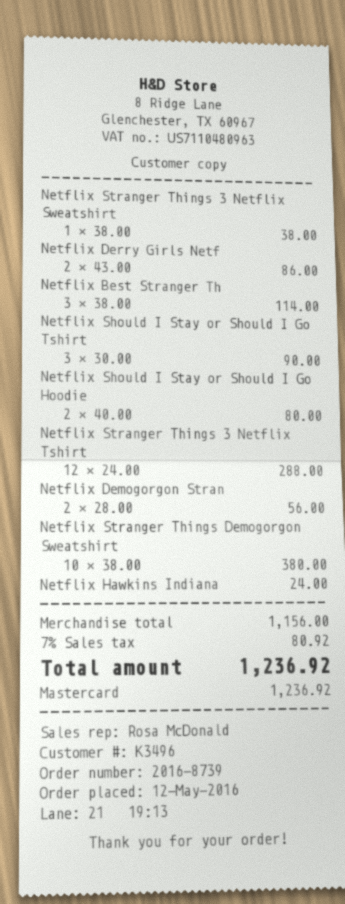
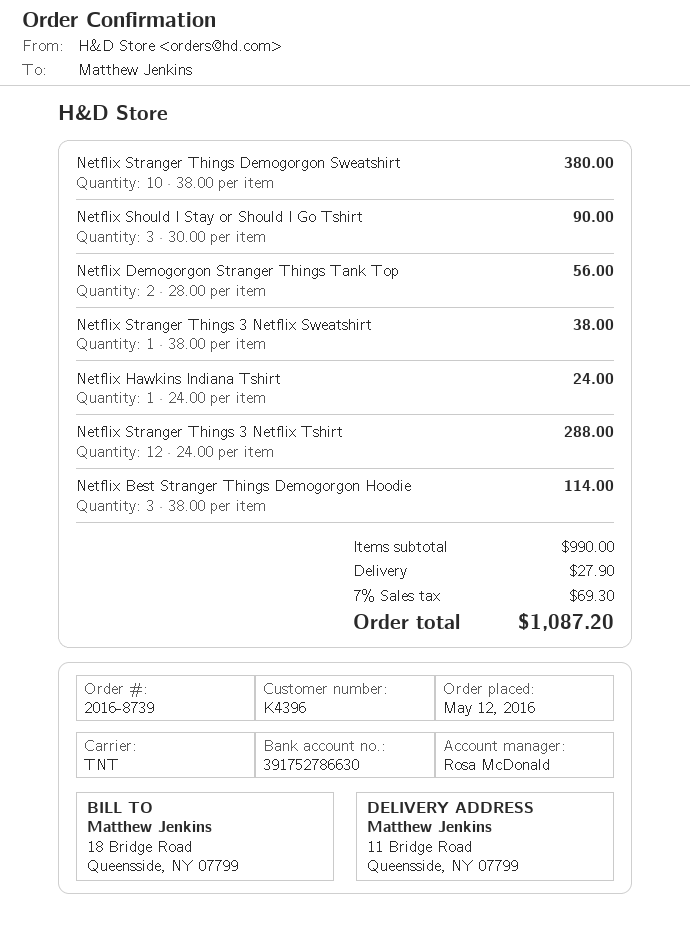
customer number: K3496 -> K4396
Netflix Derry Girls Netf: 2 x 43.00 = 86.00 -> none
Netflix Should I Stay or Should I Go Hoodie: 2 x 40.00 = 80.00 -> none
subtotal: 1156.00 -> 990.00
shipping: none -> 27.90
tax: 7% = 80.92 -> 7% = 69.30
total: 1236.92 -> 1087.20

